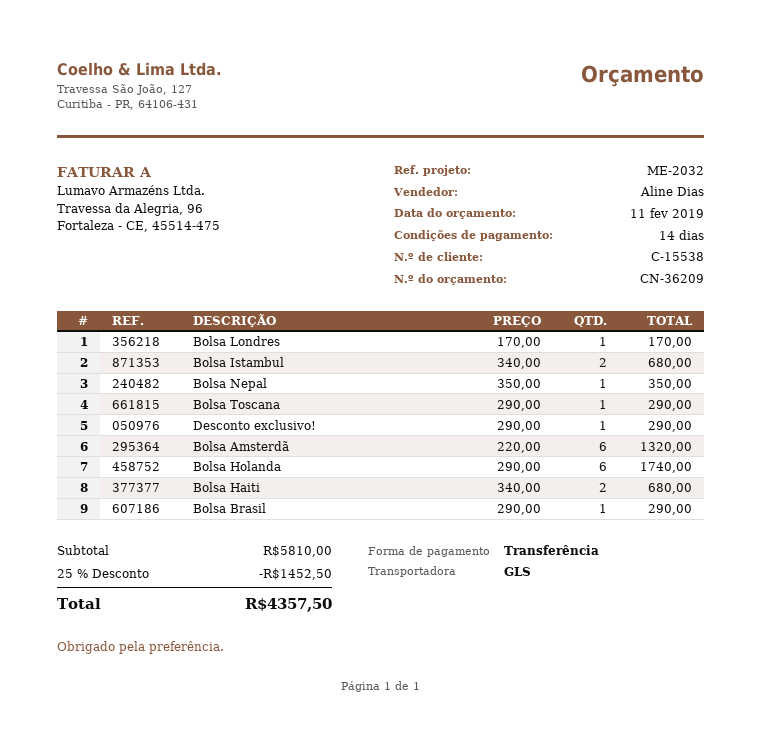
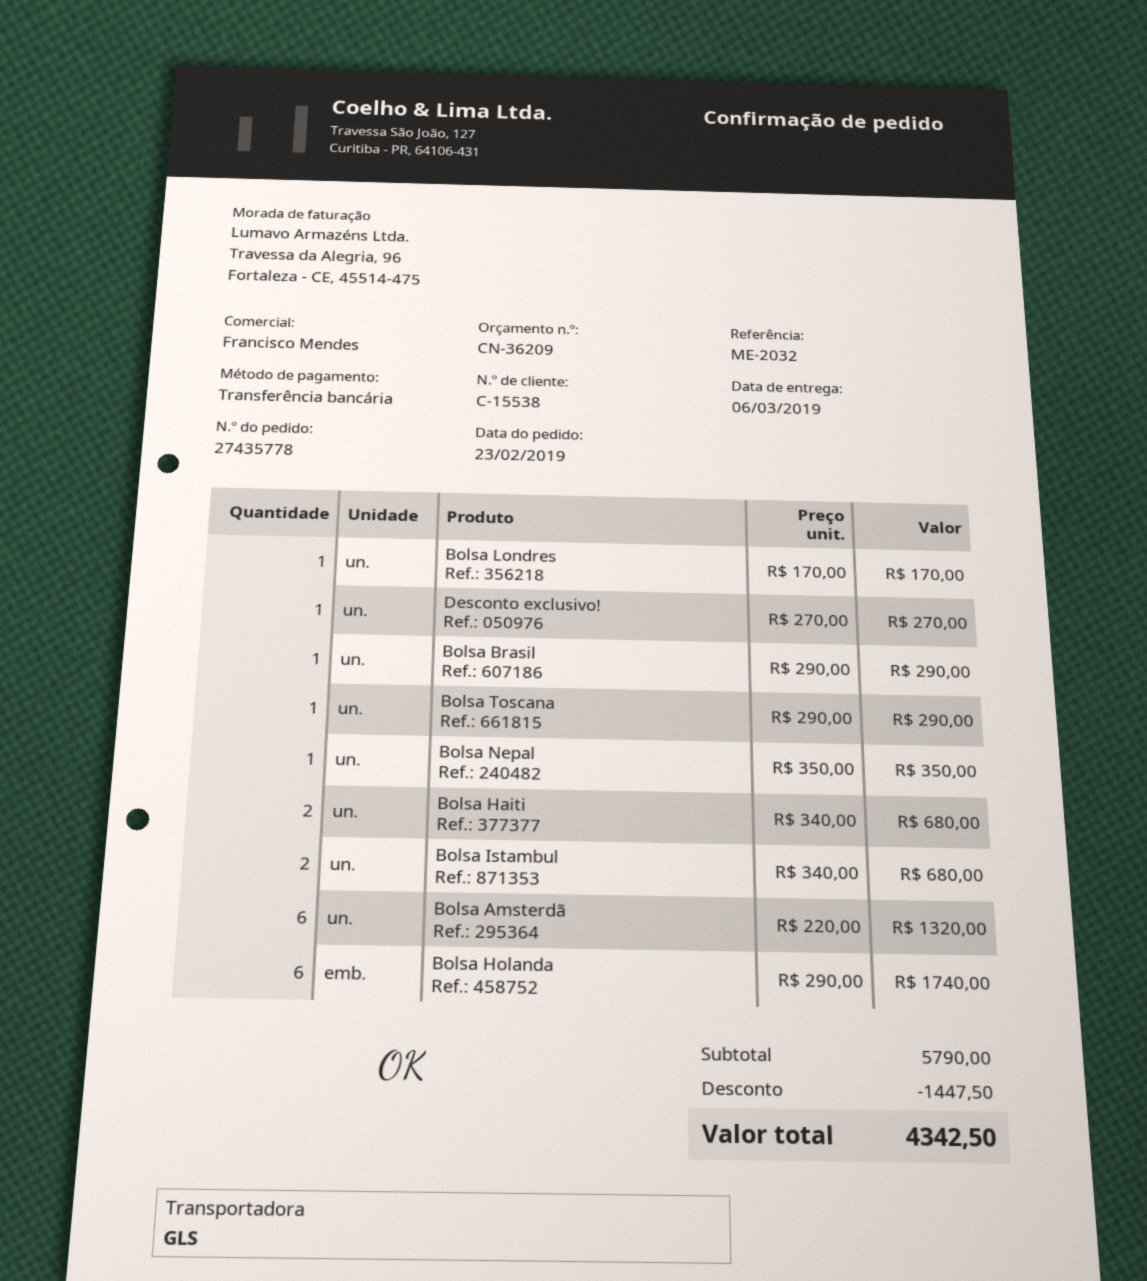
sales rep: Aline Dias -> Francisco Mendes
Desconto exclusivo!: 1 x 290.00 = 290.00 -> 1 x 270.00 = 270.00
subtotal: 5810.00 -> 5790.00
discount: 1452.50 -> 1447.50
total: 4357.50 -> 4342.50

